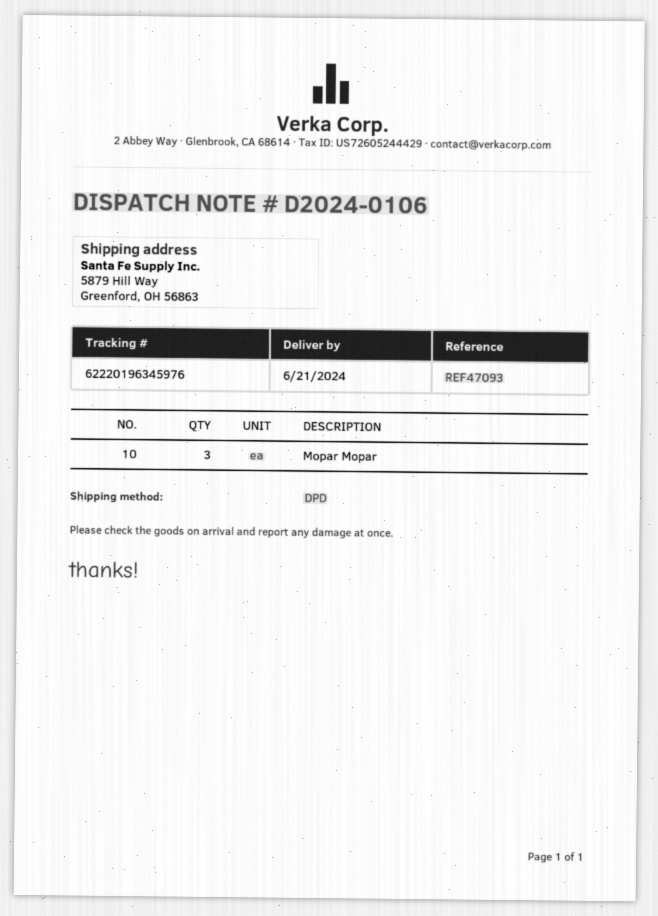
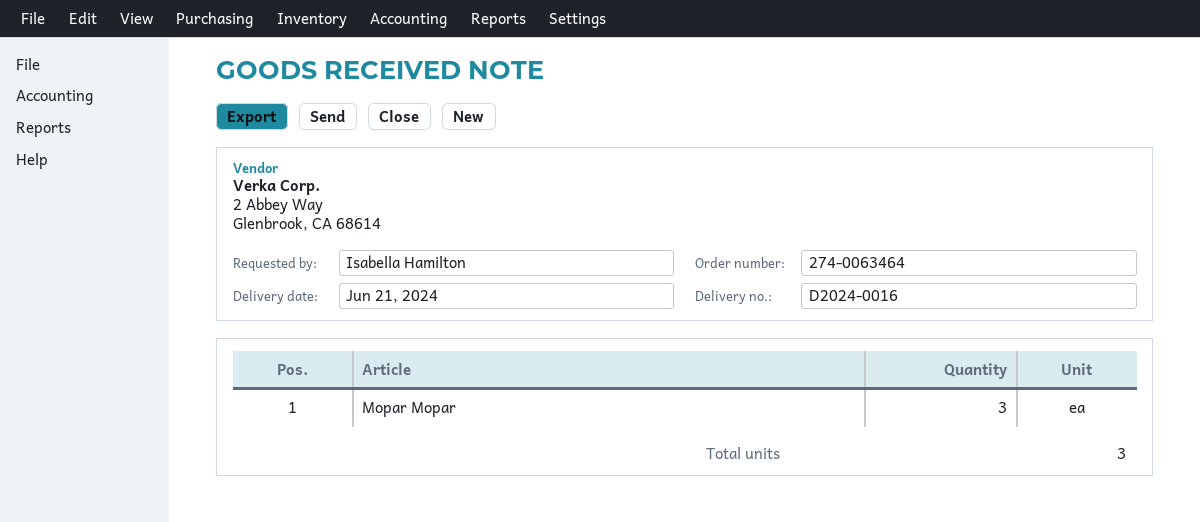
delivery note number: D2024-0106 -> D2024-0016

